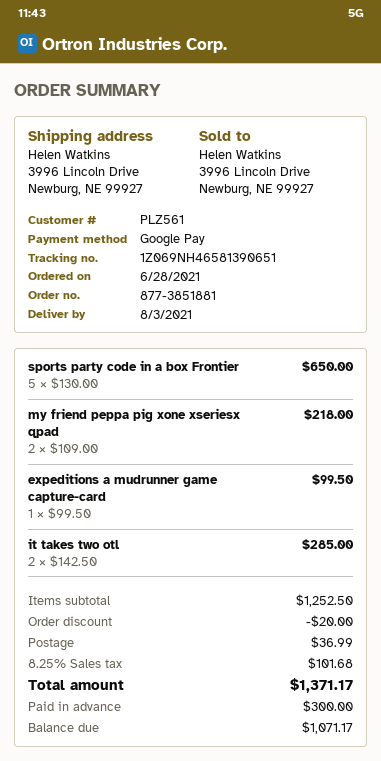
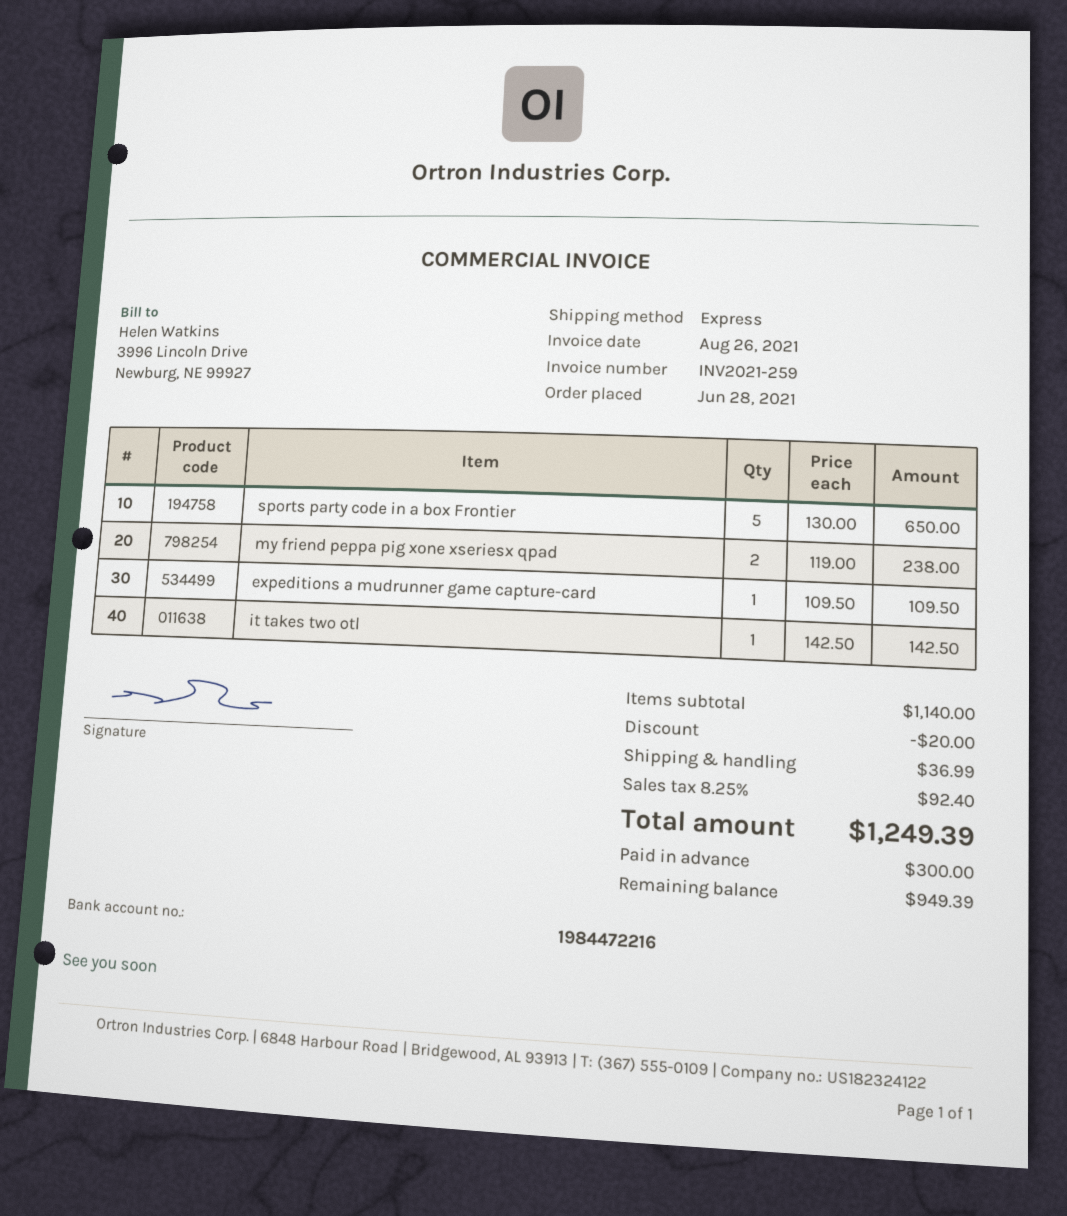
my friend peppa pig xone xseriesx qpad: 2 x 109.00 = 218.00 -> 2 x 119.00 = 238.00
expeditions a mudrunner game capture-card: 1 x 99.50 = 99.50 -> 1 x 109.50 = 109.50
it takes two otl: 2 x 142.50 = 285.00 -> 1 x 142.50 = 142.50
subtotal: 1252.50 -> 1140.00
tax: 8.25% = 101.68 -> 8.25% = 92.40
total: 1371.17 -> 1249.39
balance: 1071.17 -> 949.39

